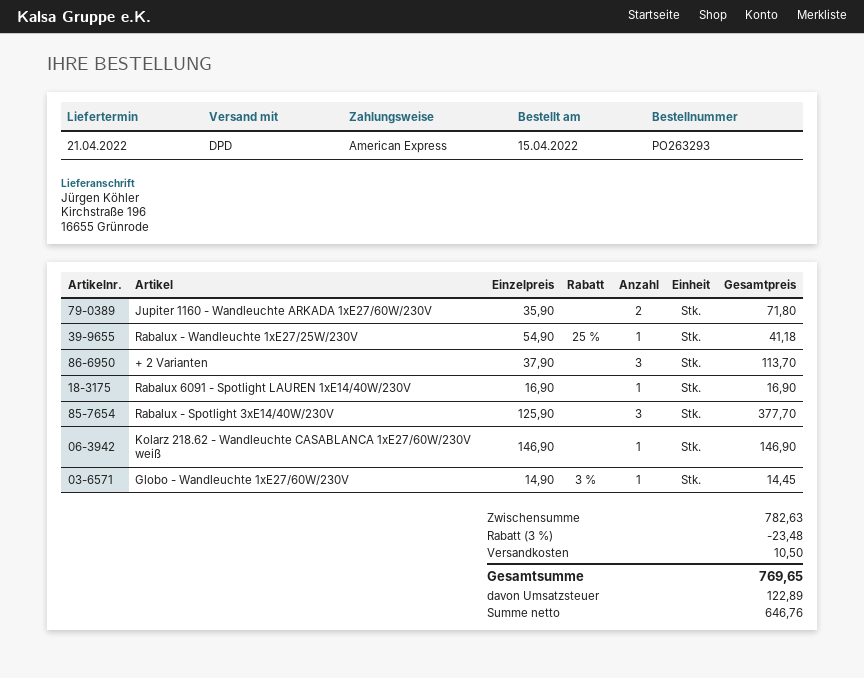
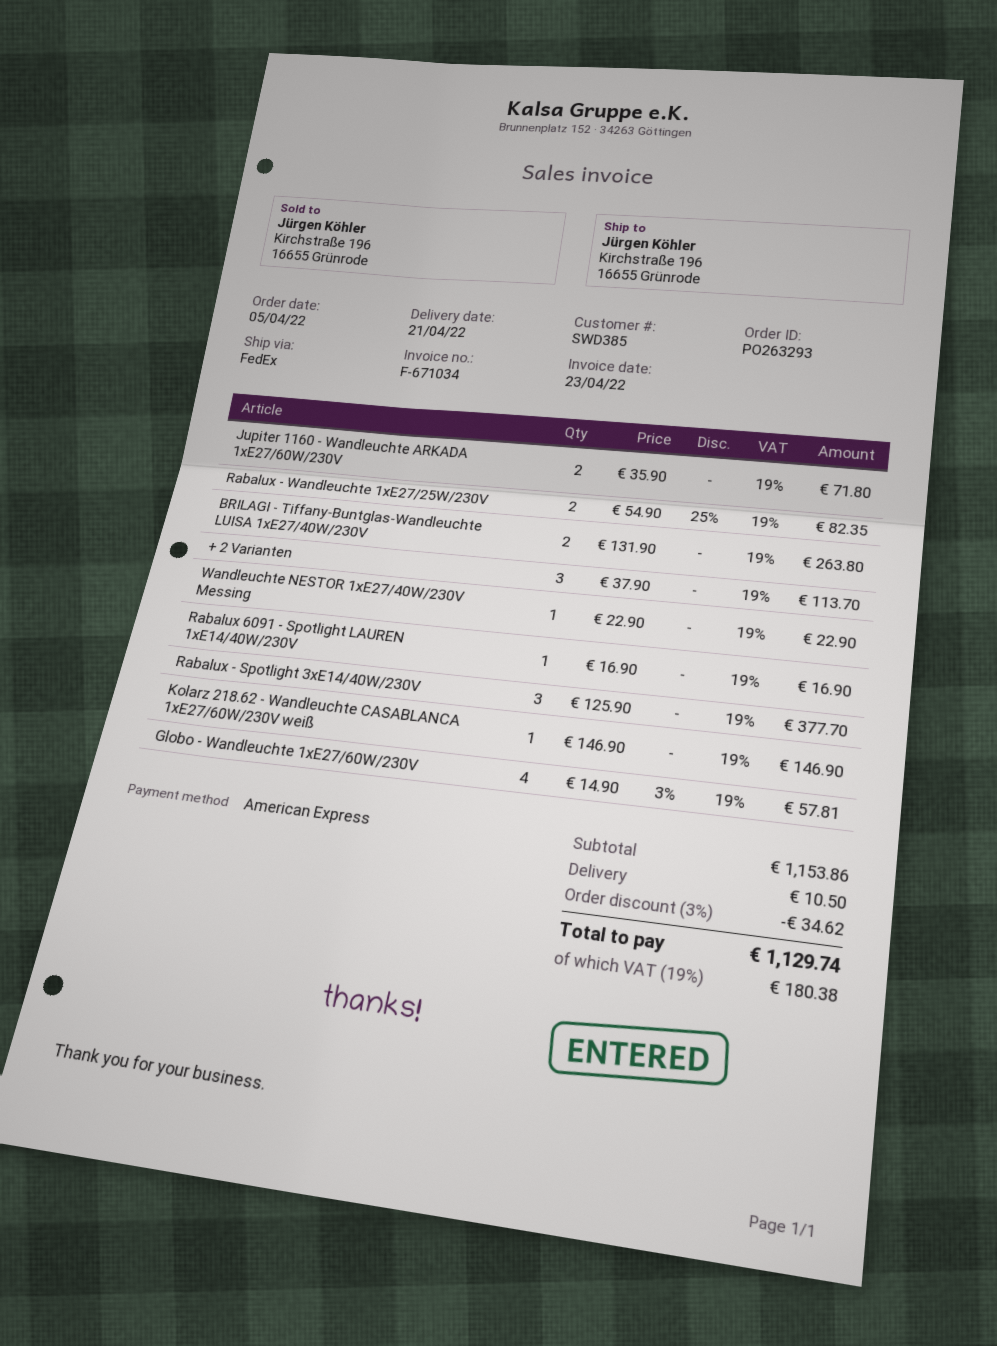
order date: 2022-04-15 -> 2022-04-05
shipping method: DPD -> FedEx
Rabalux - Wandleuchte 1xE27/25W/230V: 1 x 54.90 - 25% = 41.18 -> 2 x 54.90 - 25% = 82.35
Globo - Wandleuchte 1xE27/60W/230V: 1 x 14.90 - 3% = 14.45 -> 4 x 14.90 - 3% = 57.81
BRILAGI - Tiffany-Buntglas-Wandleuchte LUISA 1xE27/40W/230V: none -> 2 x 131.90 = 263.80
Wandleuchte NESTOR 1xE27/40W/230V Messing: none -> 1 x 22.90 = 22.90
subtotal: 782.63 -> 1153.86
discount: 3% = 23.48 -> 3% = 34.62
tax: 122.89 -> 180.38
total: 769.65 -> 1129.74

